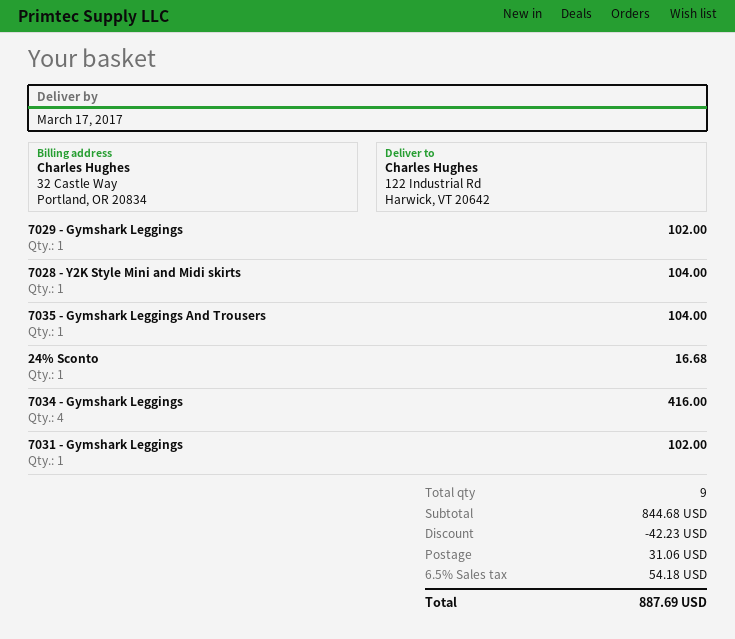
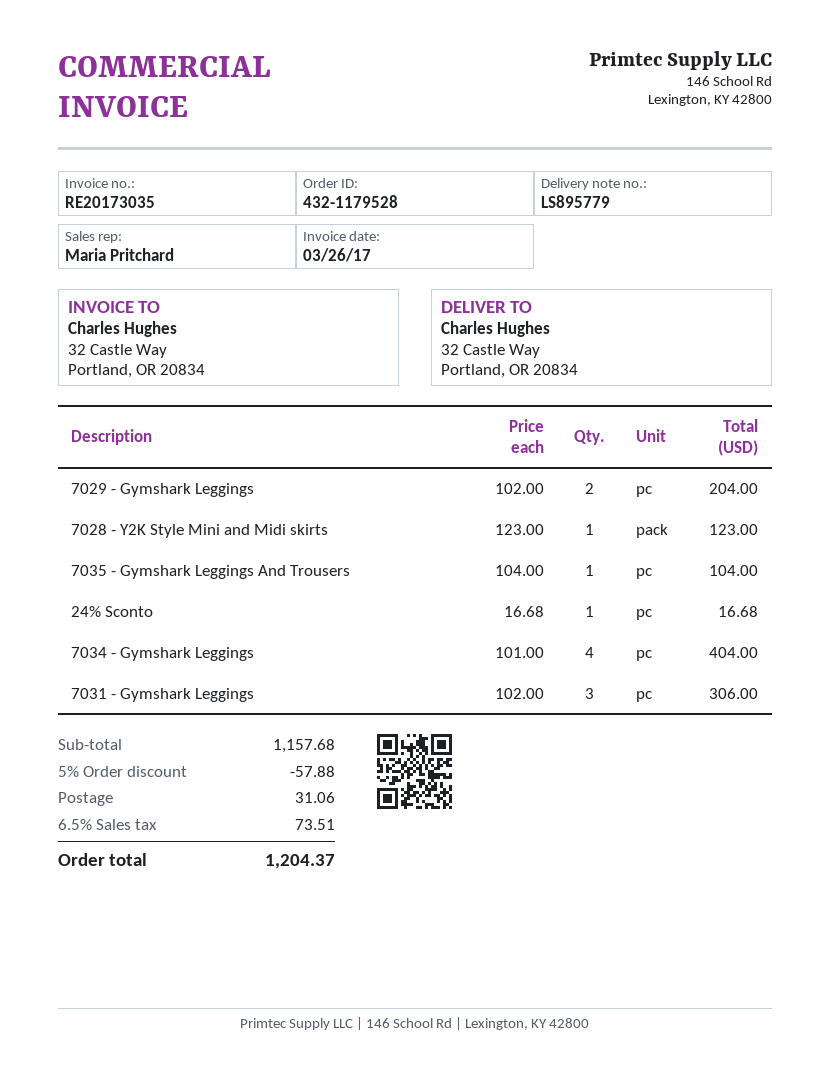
ship to: 122 Industrial Rd, Harwick, VT 20642 -> 32 Castle Way, Portland, OR 20834
7029 - Gymshark Leggings: 1 for 102.00 -> 2 for 204.00
7028 - Y2K Style Mini and Midi skirts: 1 for 104.00 -> 1 for 123.00
7034 - Gymshark Leggings: 4 for 416.00 -> 4 for 404.00
7031 - Gymshark Leggings: 1 for 102.00 -> 3 for 306.00
subtotal: 844.68 -> 1157.68
discount: 42.23 -> 57.88
tax: 6.5% = 54.18 -> 6.5% = 73.51
total: 887.69 -> 1204.37

